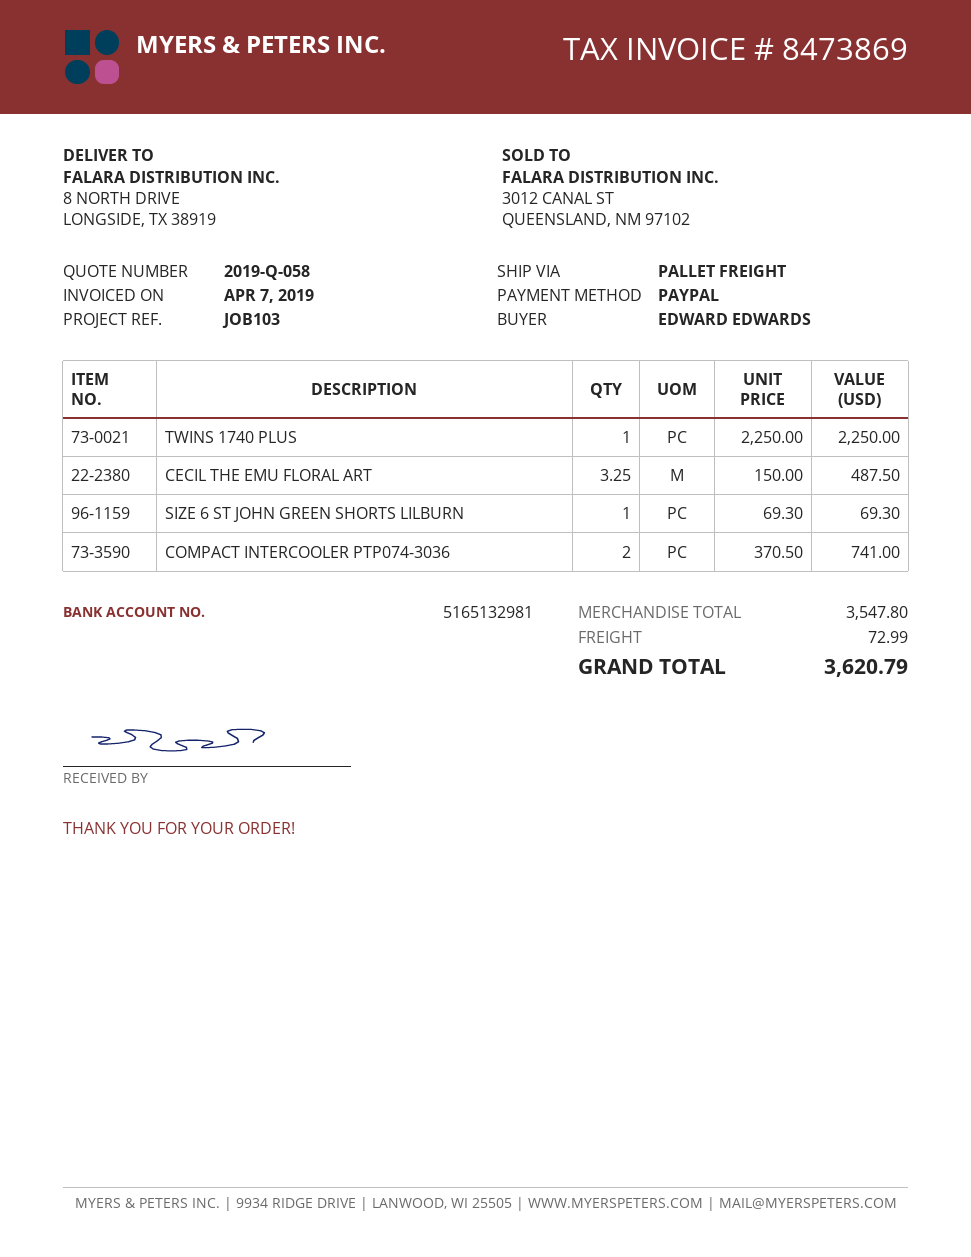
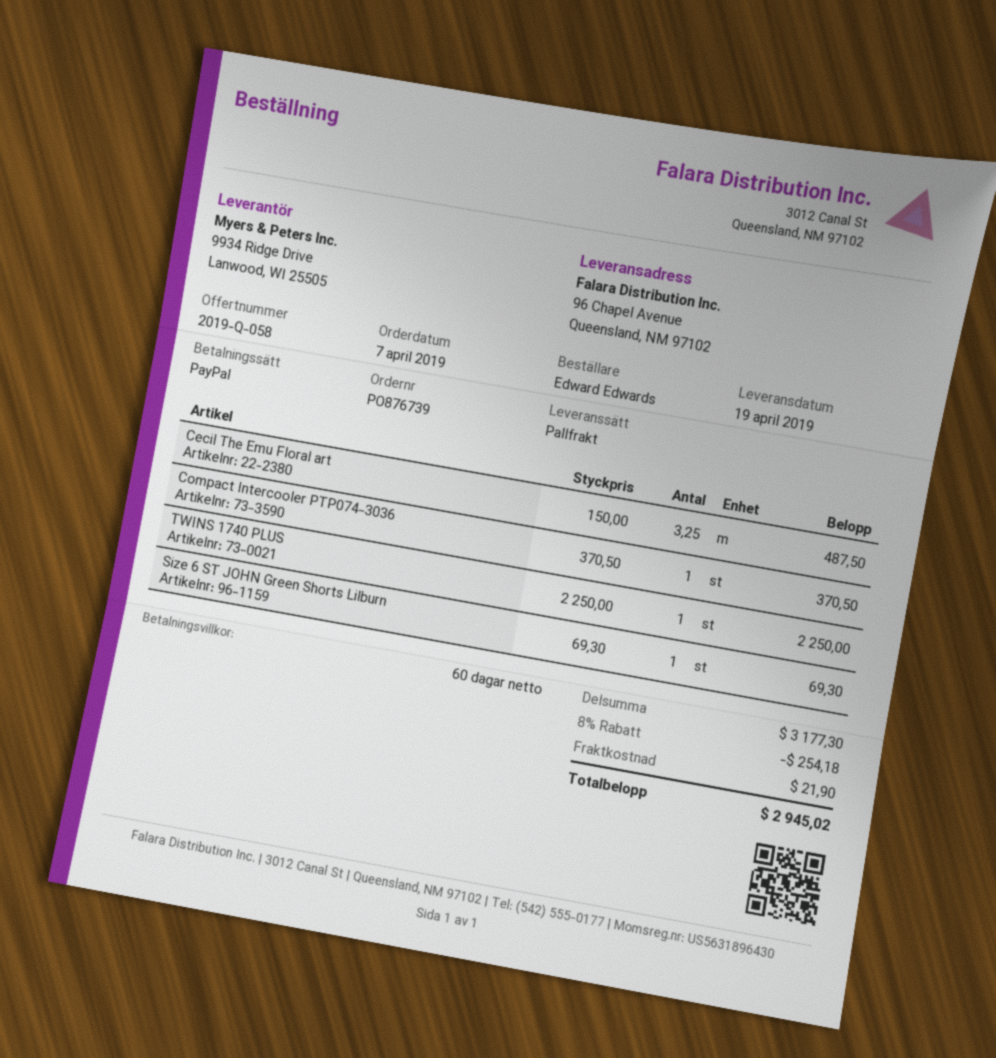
ship to: 8 NORTH DRIVE, LONGSIDE, TX 38919 -> 96 Chapel Avenue, Queensland, NM 97102
COMPACT INTERCOOLER PTP074-3036: 2 x 370.50 = 741.00 -> 1 x 370.50 = 370.50
subtotal: 3547.80 -> 3177.30
discount: none -> 8% = 254.18
shipping: 72.99 -> 21.90
total: 3620.79 -> 2945.02

